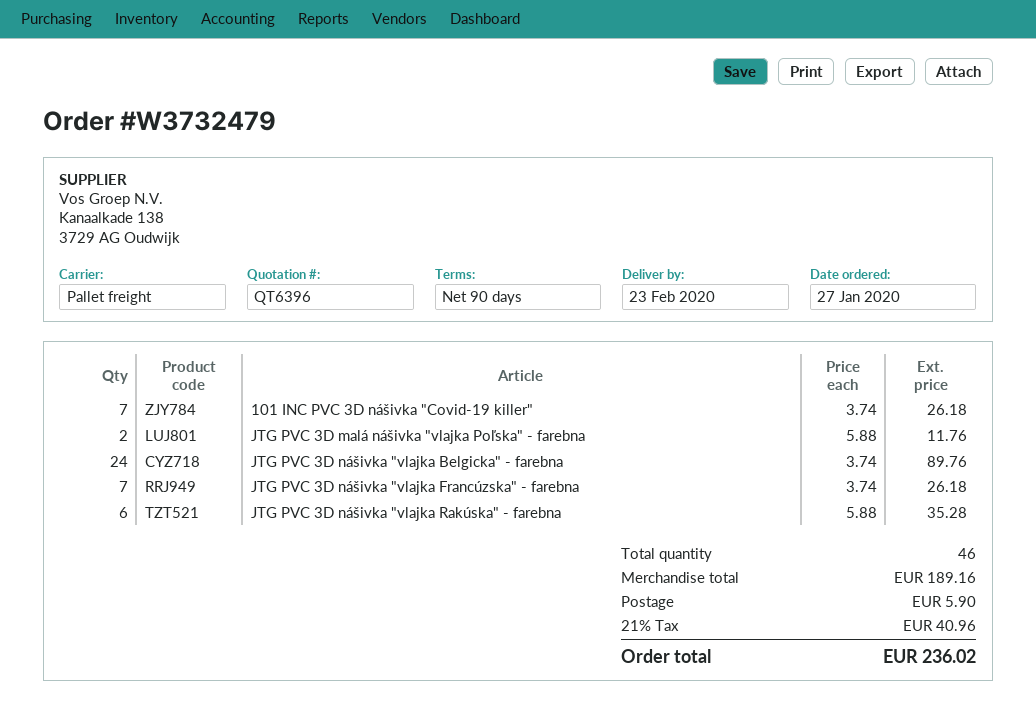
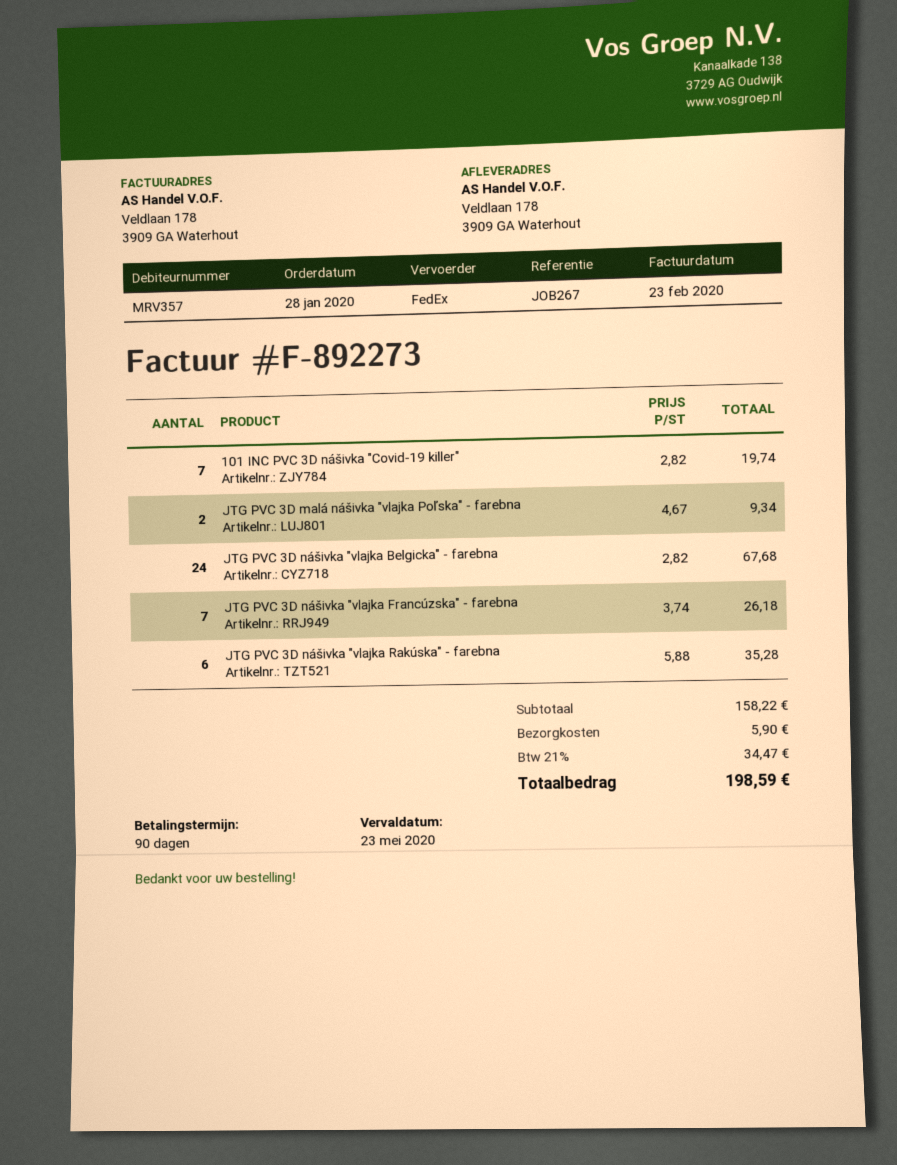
order date: 2020-01-27 -> 2020-01-28
shipping method: pallet freight -> FedEx
101 INC PVC 3D nášivka "Covid-19 killer": 7 x 3.74 = 26.18 -> 7 x 2.82 = 19.74
JTG PVC 3D malá nášivka "vlajka Poľska" - farebna: 2 x 5.88 = 11.76 -> 2 x 4.67 = 9.34
JTG PVC 3D nášivka "vlajka Belgicka" - farebna: 24 x 3.74 = 89.76 -> 24 x 2.82 = 67.68
subtotal: 189.16 -> 158.22
tax: 21% = 40.96 -> 21% = 34.47
total: 236.02 -> 198.59

